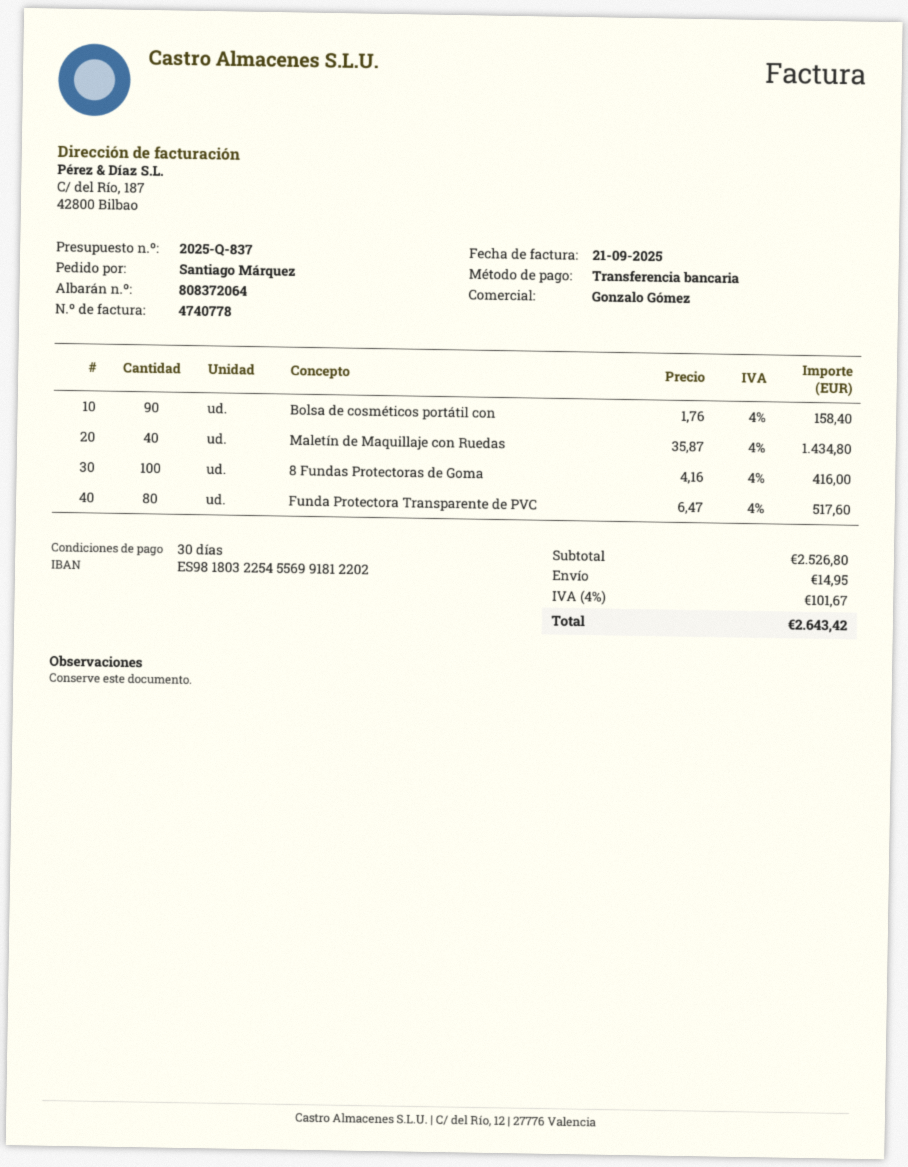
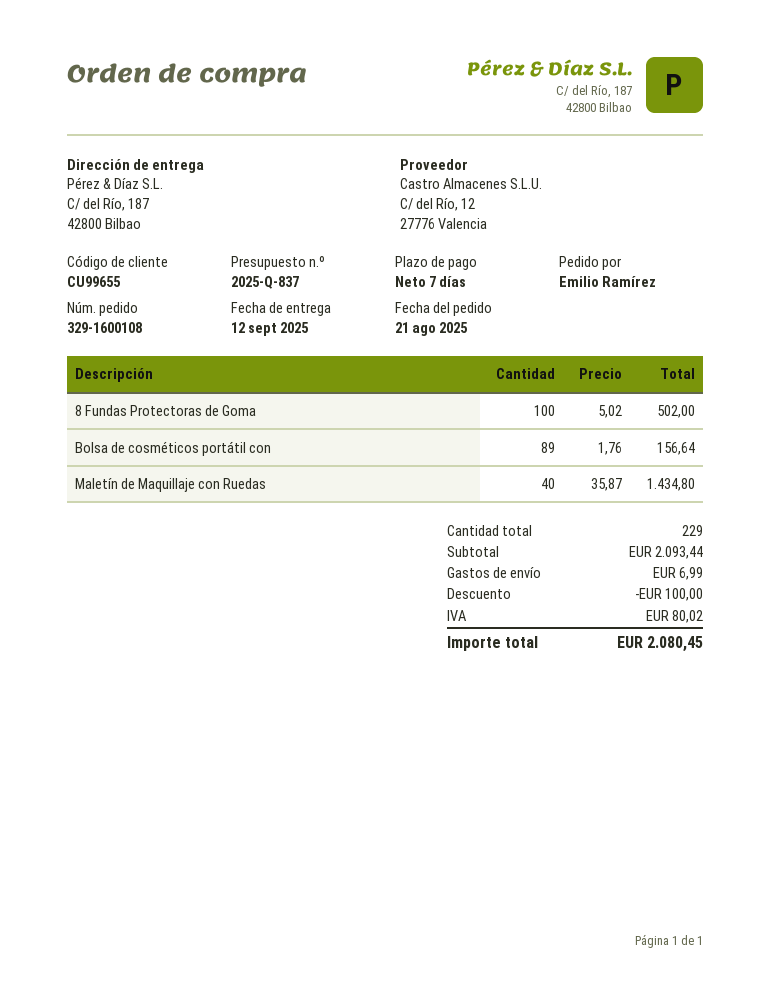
payment terms: 30 days -> 7 days
ordered by: Santiago Márquez -> Emilio Ramírez
Bolsa de cosméticos portátil con: 90 x 1.76 = 158.40 -> 89 x 1.76 = 156.64
8 Fundas Protectoras de Goma: 100 x 4.16 = 416.00 -> 100 x 5.02 = 502.00
Funda Protectora Transparente de PVC: 80 x 6.47 = 517.60 -> none
subtotal: 2526.80 -> 2093.44
discount: none -> 100.00
shipping: 14.95 -> 6.99
tax: 101.67 -> 80.02
total: 2643.42 -> 2080.45

